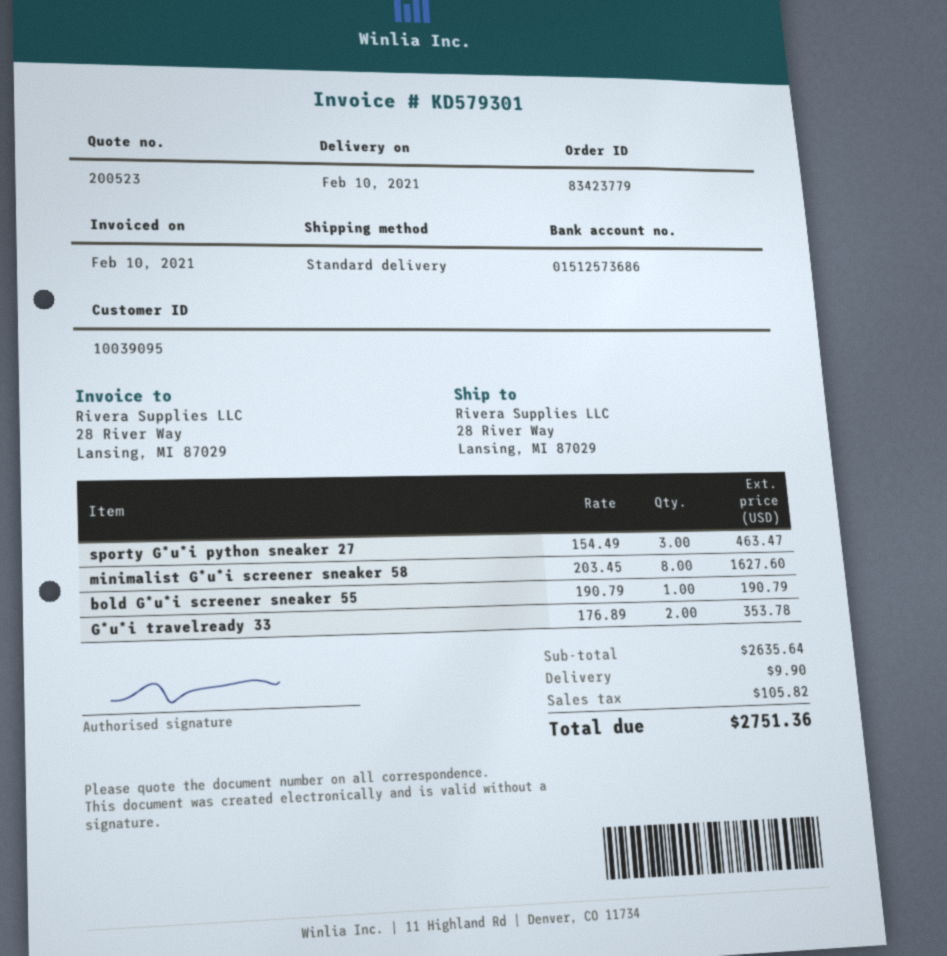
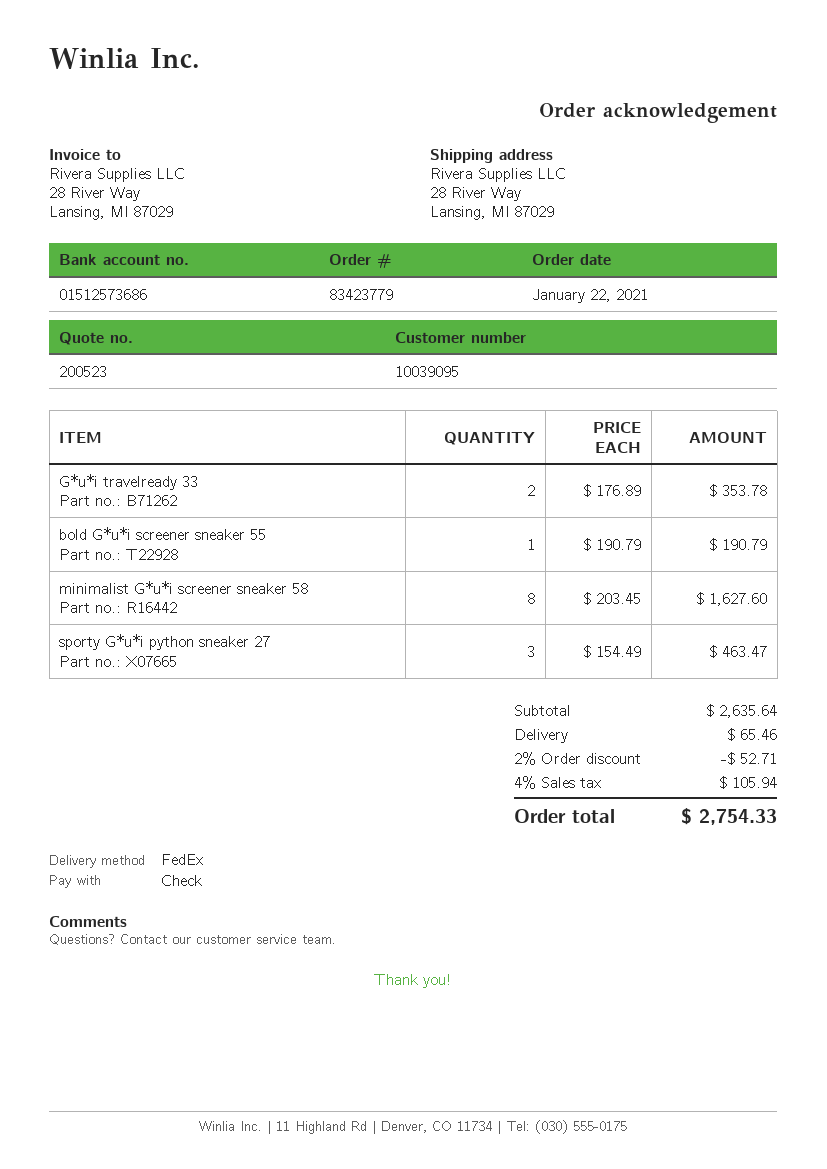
shipping method: standard -> FedEx
discount: none -> 2% = 52.71
shipping: 9.90 -> 65.46
tax: 105.82 -> 105.94
total: 2751.36 -> 2754.33

